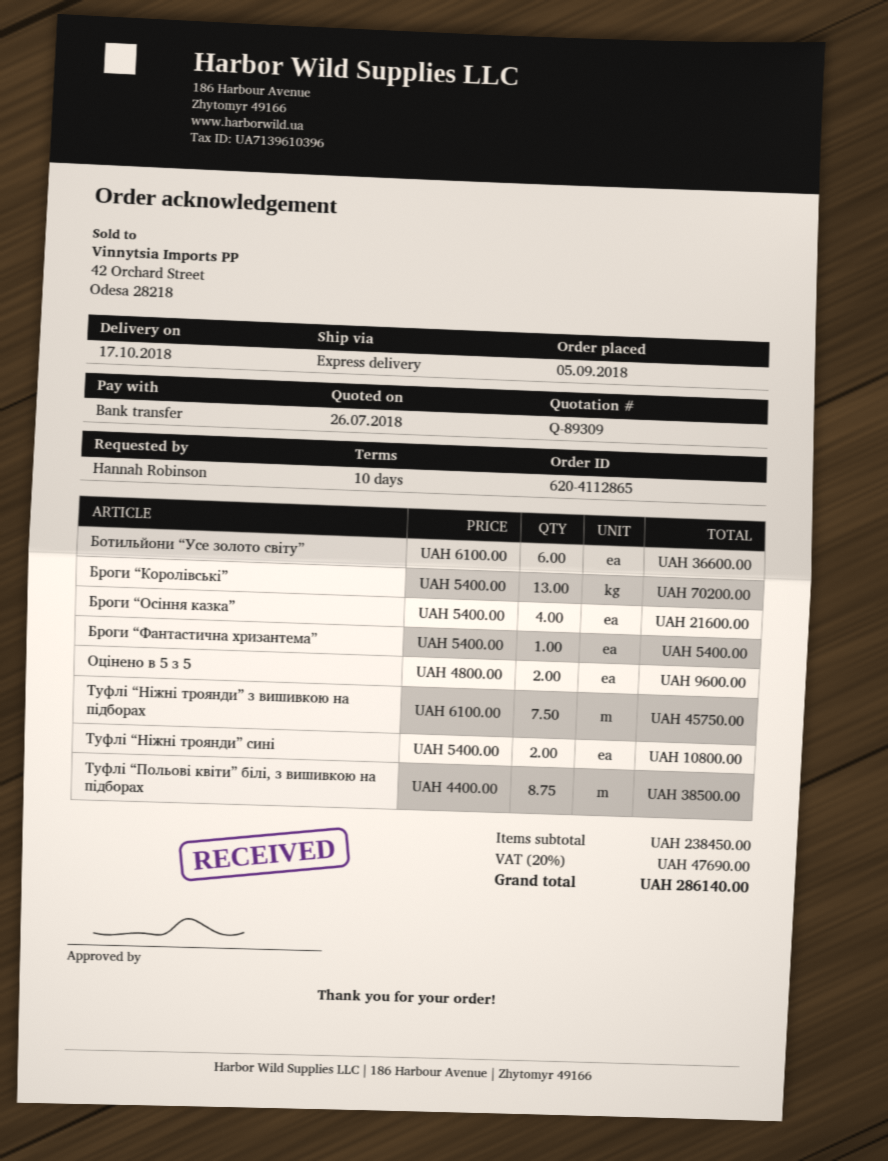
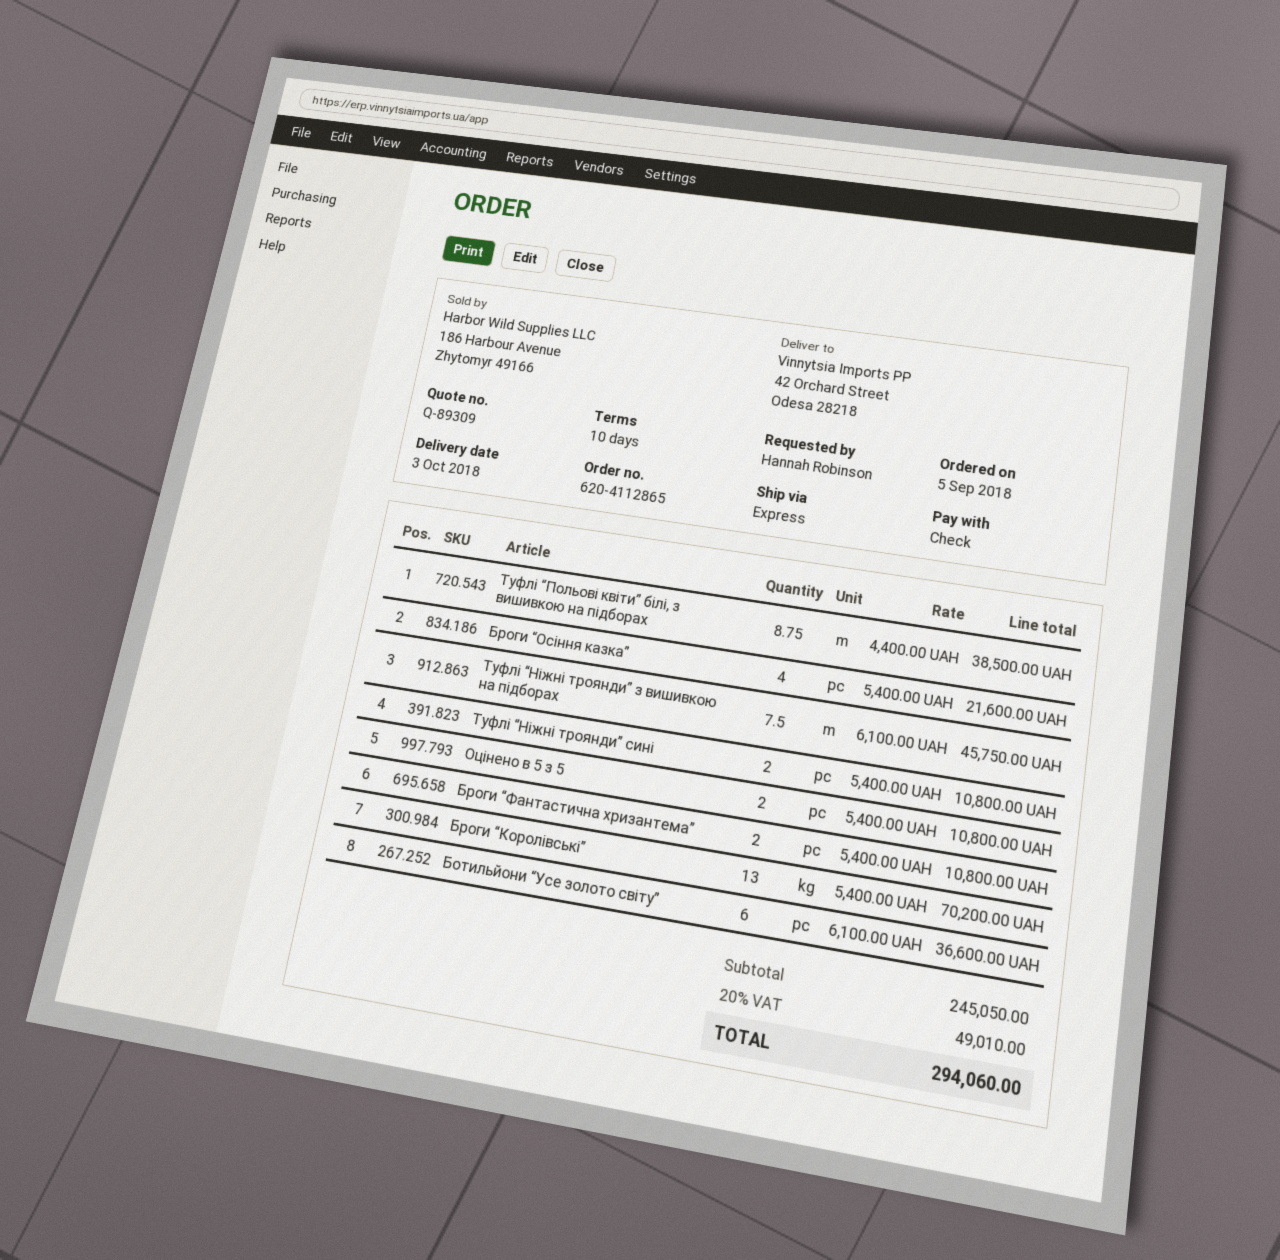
delivery date: 2018-10-17 -> 2018-10-03
payment method: bank transfer -> cheque
Броги “Фантастична хризантема”: 1 x 5400.00 = 5400.00 -> 2 x 5400.00 = 10800.00
Оцінено в 5 з 5: 2 x 4800.00 = 9600.00 -> 2 x 5400.00 = 10800.00
subtotal: 238450.00 -> 245050.00
tax: 20% = 47690.00 -> 20% = 49010.00
total: 286140.00 -> 294060.00

